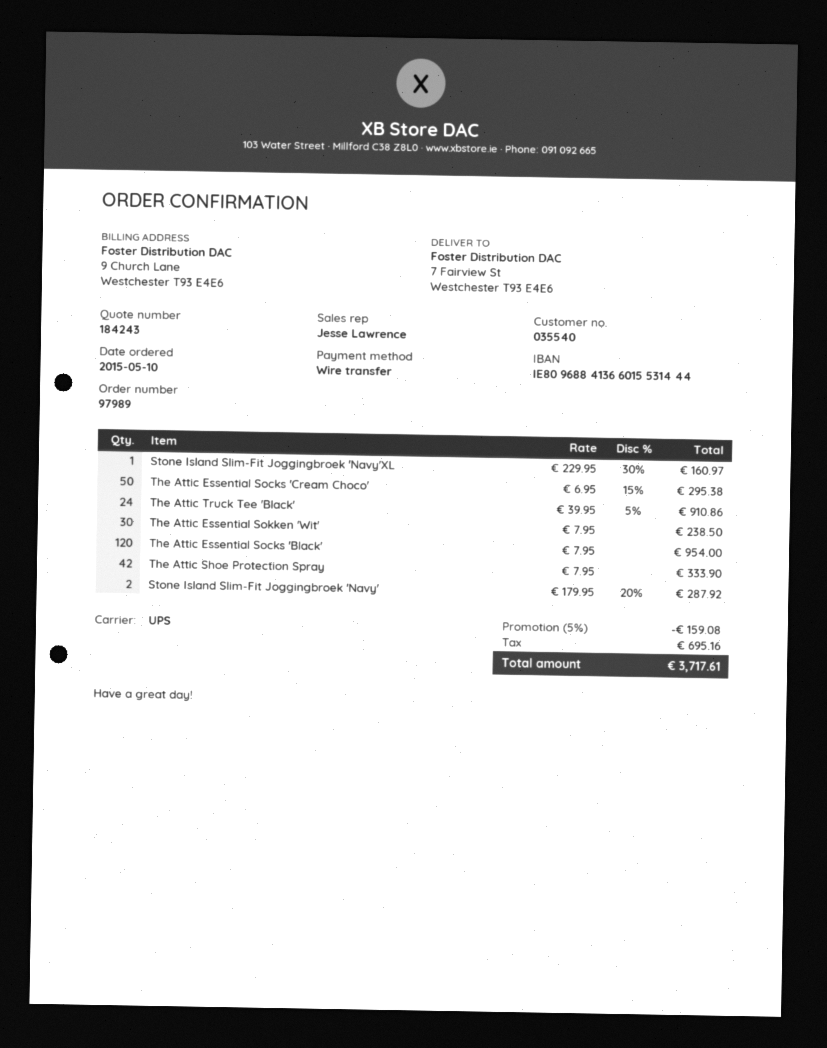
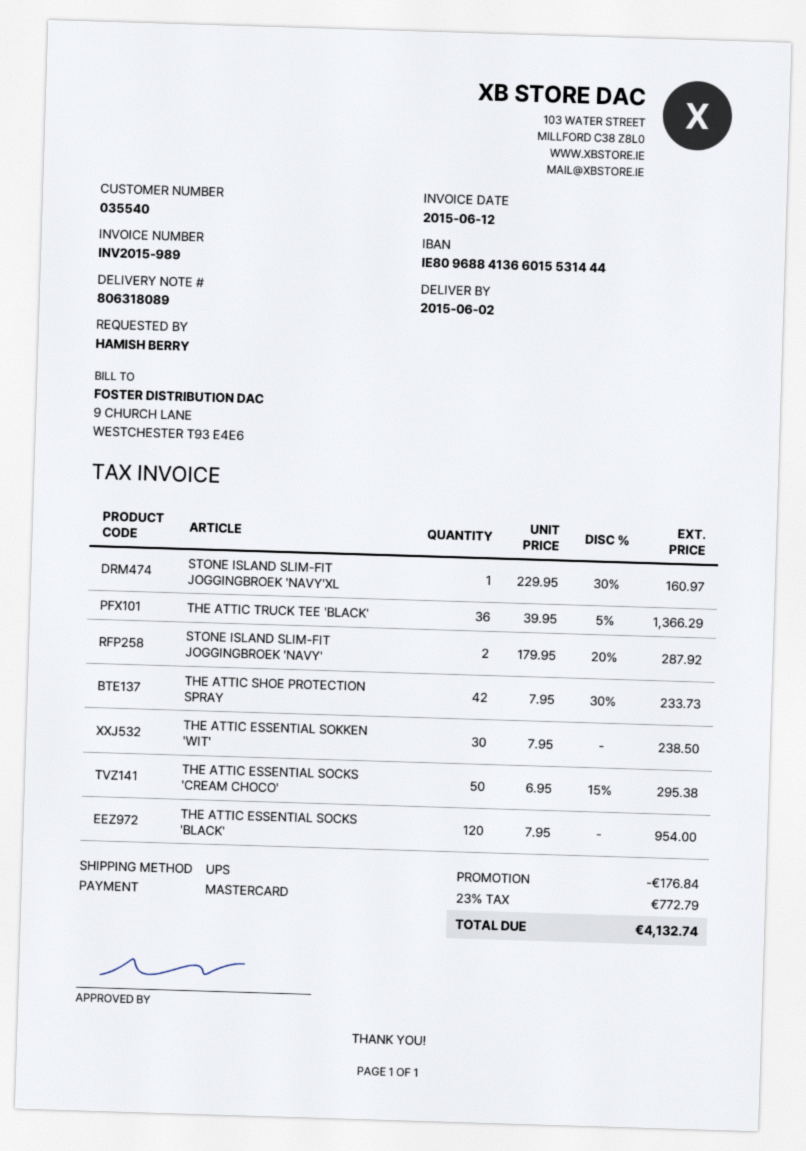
payment method: bank transfer -> Mastercard
The Attic Truck Tee 'Black': 24 x 39.95 - 5% = 910.86 -> 36 x 39.95 - 5% = 1366.29
The Attic Shoe Protection Spray: 42 x 7.95 = 333.90 -> 42 x 7.95 - 30% = 233.73
discount: 159.08 -> 176.84
tax: 695.16 -> 772.79
total: 3717.61 -> 4132.74

